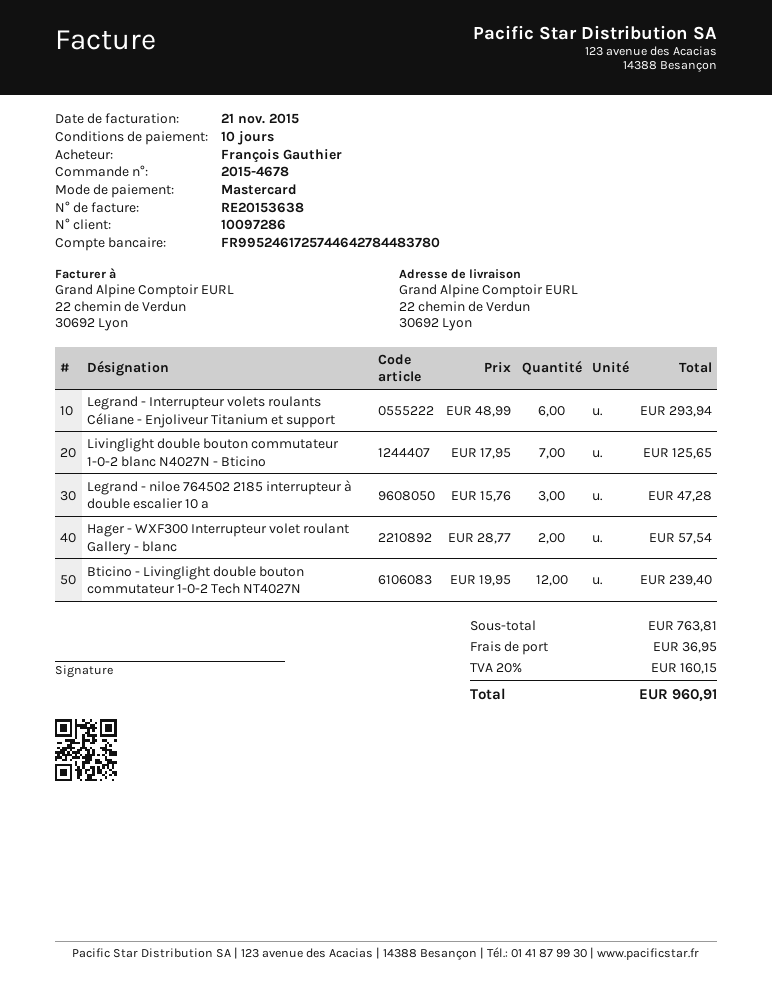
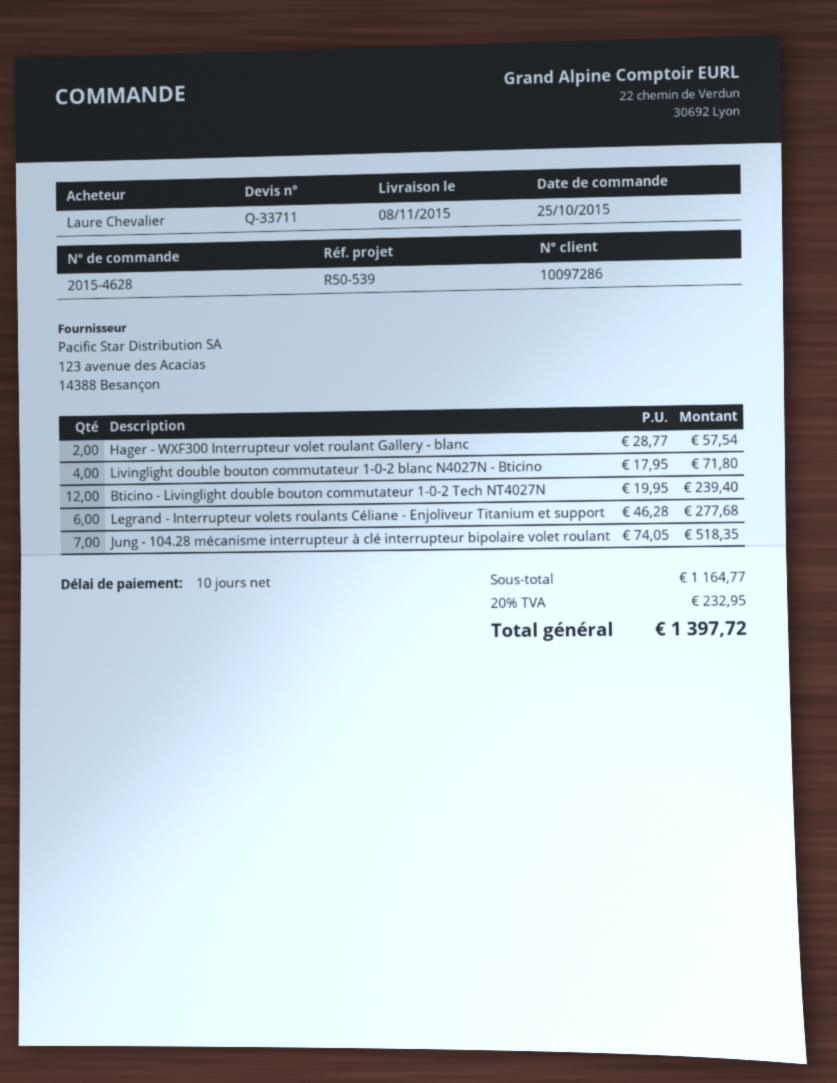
order number: 2015-4678 -> 2015-4628
ordered by: François Gauthier -> Laure Chevalier
Legrand - Interrupteur volets roulants Céliane - Enjoliveur Titanium et support: 6 x 48.99 = 293.94 -> 6 x 46.28 = 277.68
Livinglight double bouton commutateur 1-0-2 blanc N4027N - Bticino: 7 x 17.95 = 125.65 -> 4 x 17.95 = 71.80
Legrand - niloe 764502 2185 interrupteur à double escalier 10 a: 3 x 15.76 = 47.28 -> none
Jung - 104.28 mécanisme interrupteur à clé interrupteur bipolaire volet roulant: none -> 7 x 74.05 = 518.35
subtotal: 763.81 -> 1164.77
shipping: 36.95 -> none
tax: 20% = 160.15 -> 20% = 232.95
total: 960.91 -> 1397.72

